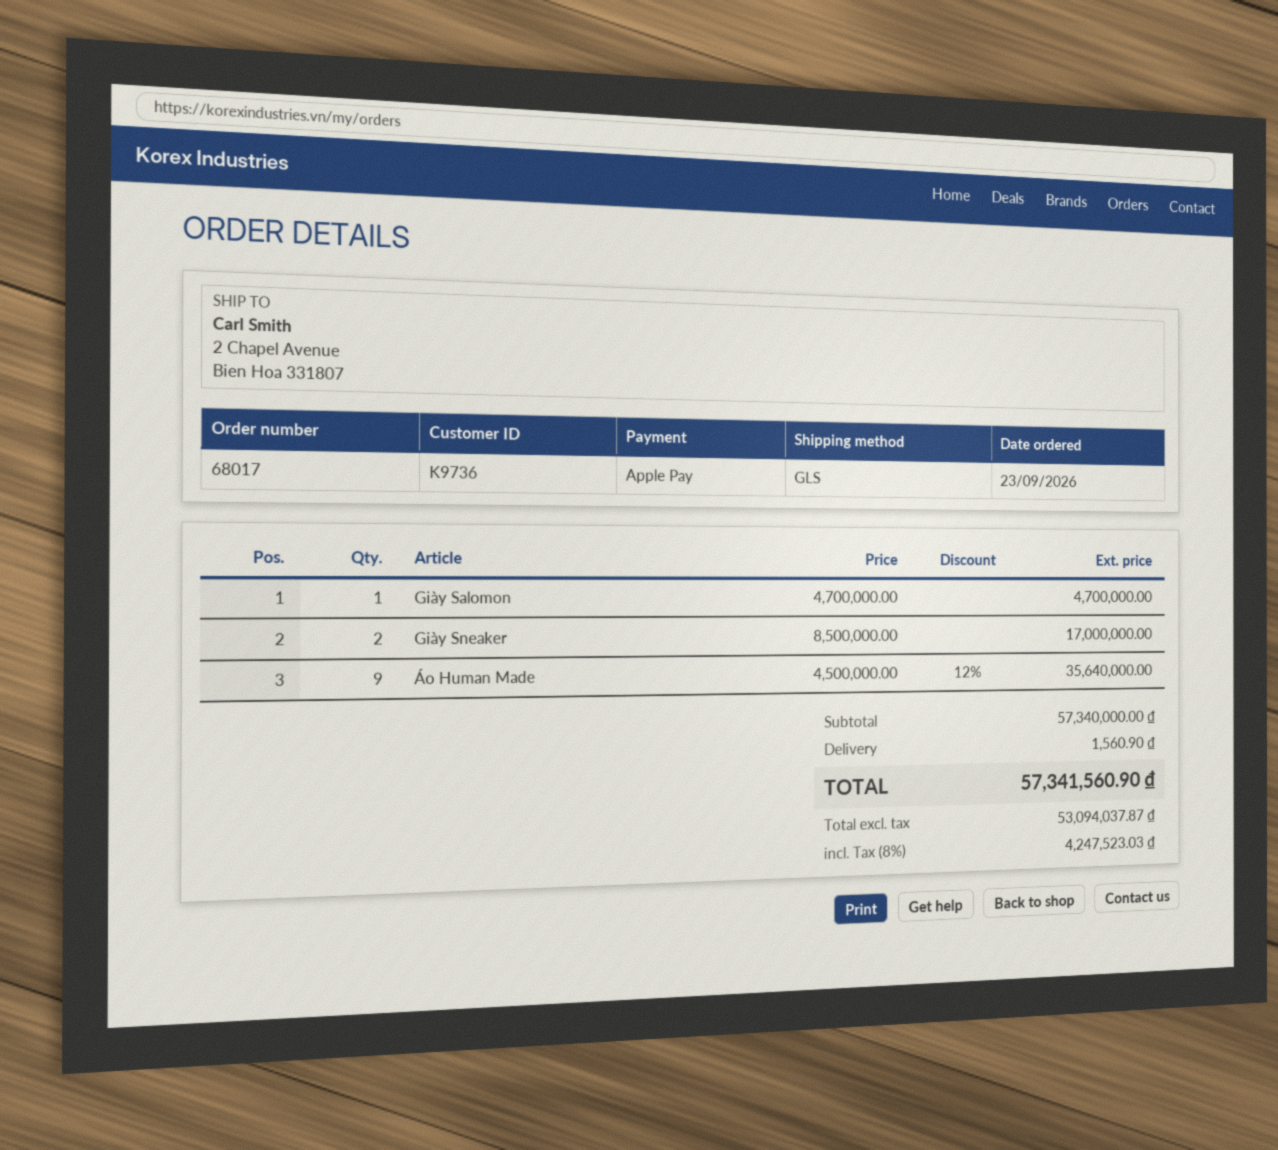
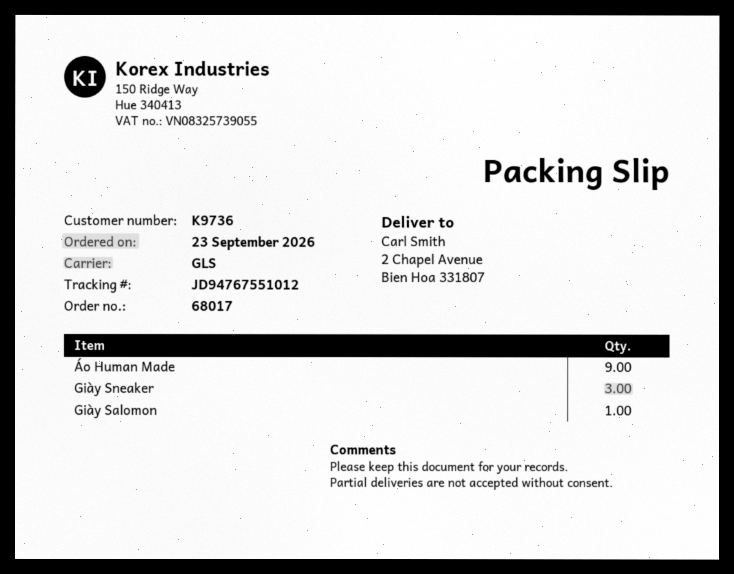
Giày Sneaker: 2 -> 3

